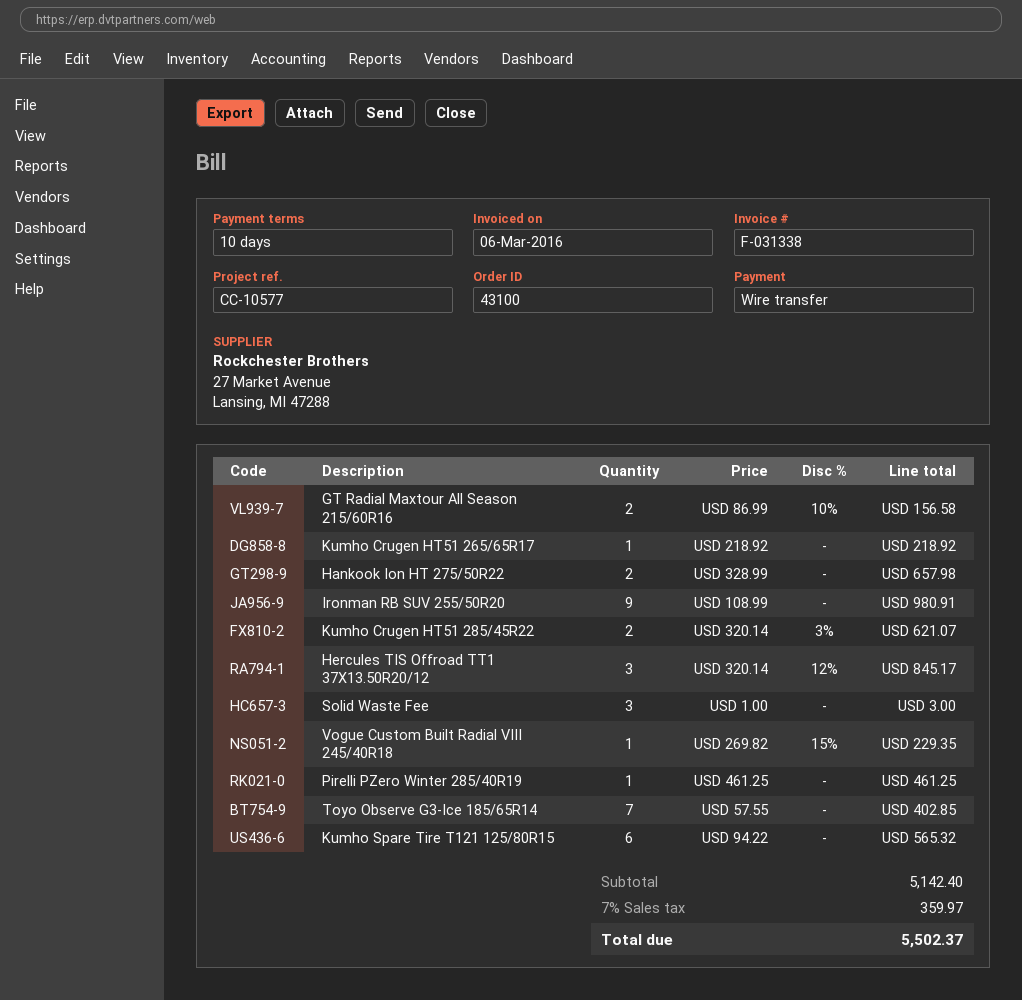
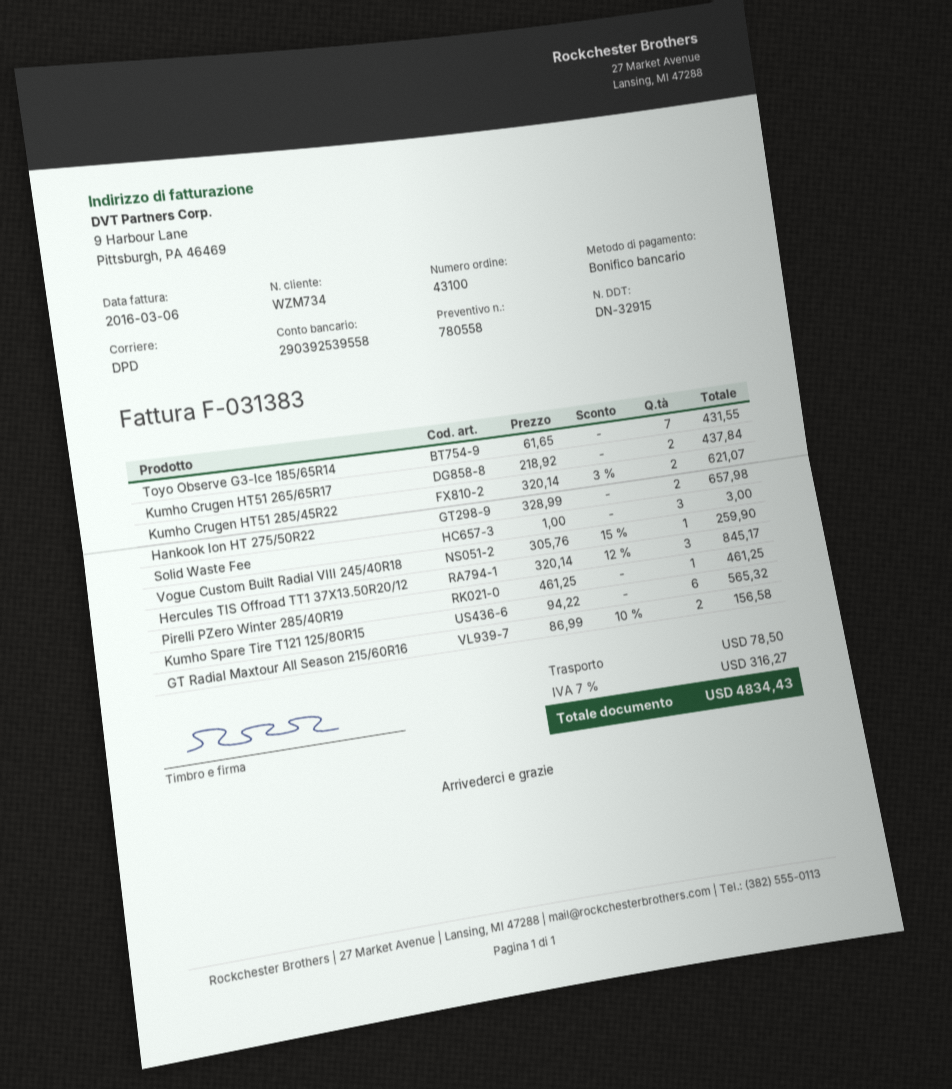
invoice number: F-031338 -> F-031383
Kumho Crugen HT51 265/65R17: 1 x 218.92 = 218.92 -> 2 x 218.92 = 437.84
Ironman RB SUV 255/50R20: 9 x 108.99 = 980.91 -> none
Vogue Custom Built Radial VIII 245/40R18: 1 x 269.82 - 15% = 229.35 -> 1 x 305.76 - 15% = 259.90
Toyo Observe G3-Ice 185/65R14: 7 x 57.55 = 402.85 -> 7 x 61.65 = 431.55
shipping: none -> 78.50
tax: 7% = 359.97 -> 7% = 316.27
total: 5502.37 -> 4834.43

